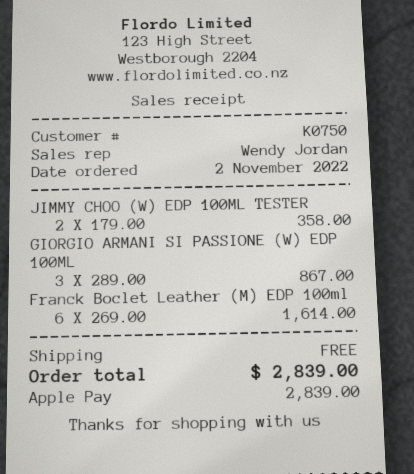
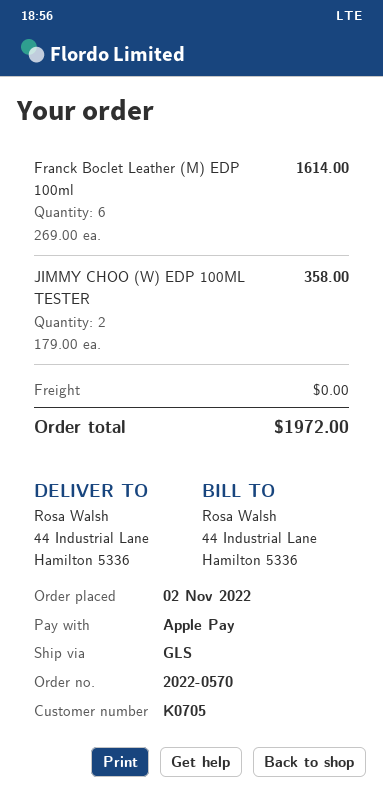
customer number: K0750 -> K0705
GIORGIO ARMANI SI PASSIONE (W) EDP 100ML: 3 x 289.00 = 867.00 -> none
total: 2839.00 -> 1972.00

